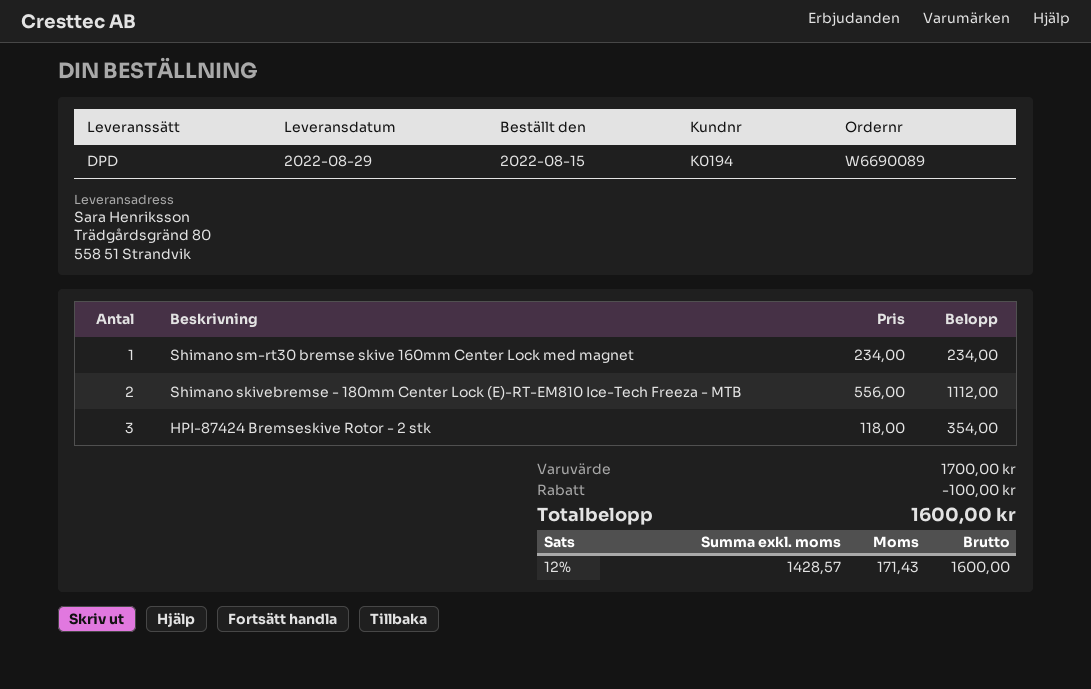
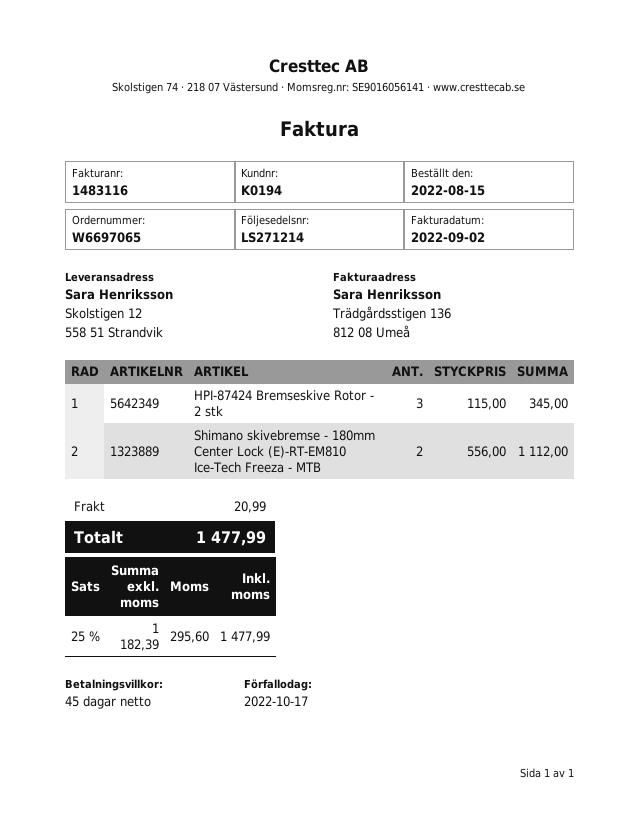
order number: W6690089 -> W6697065
ship to: Trädgårdsgränd 80, 558 51 Strandvik -> Skolstigen 12, 558 51 Strandvik
Shimano sm-rt30 bremse skive 160mm Center Lock med magnet: 1 x 234.00 = 234.00 -> none
HPI-87424 Bremseskive Rotor - 2 stk: 3 x 118.00 = 354.00 -> 3 x 115.00 = 345.00
discount: 100.00 -> none
shipping: none -> 20.99
net: 1428.57 -> 1182.39
tax: 12% = 171.43 -> 25% = 295.60
total: 1600.00 -> 1477.99

